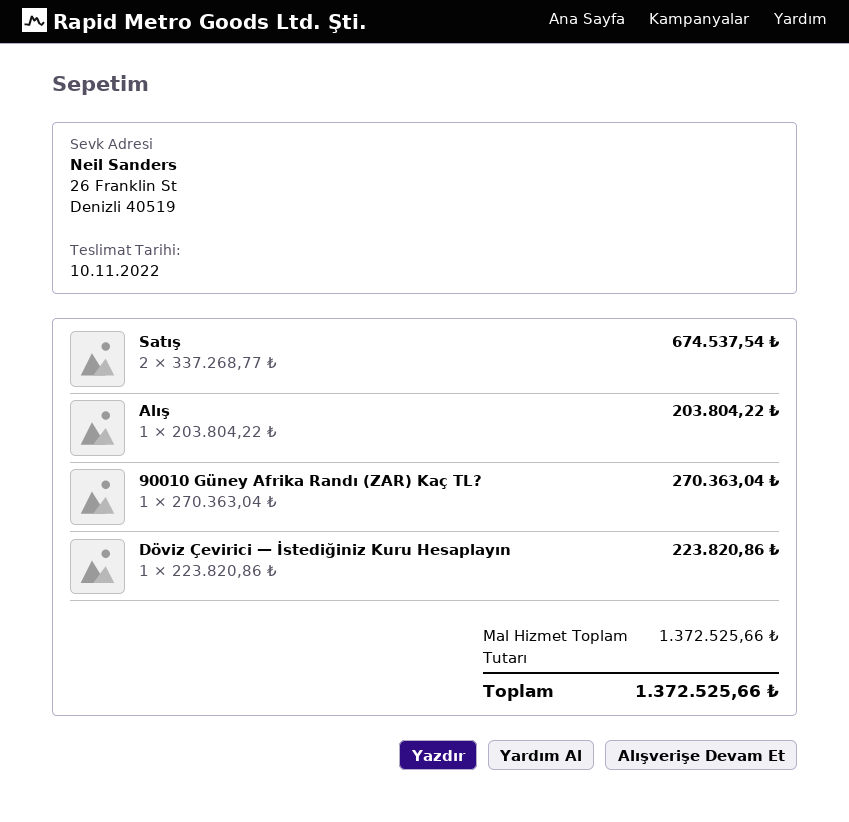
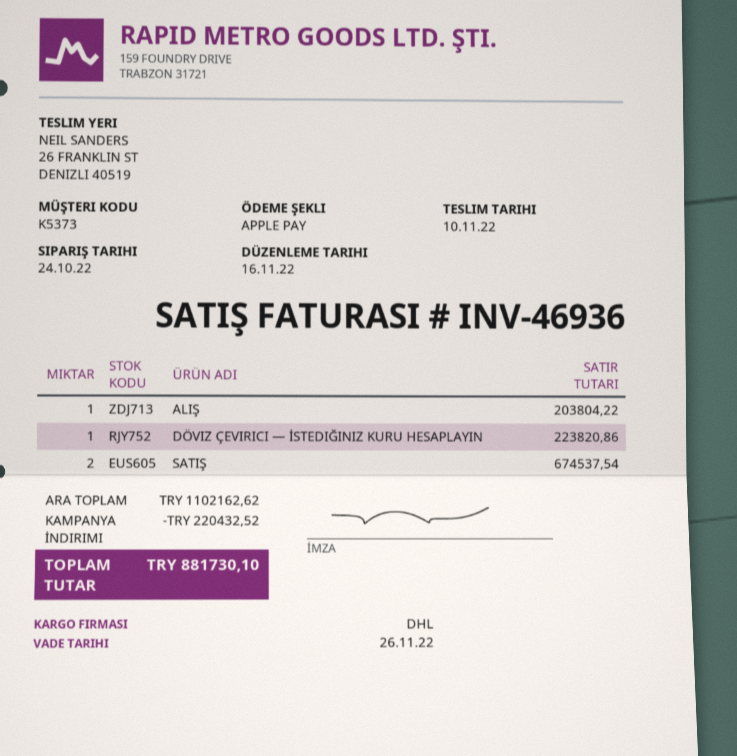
90010 Güney Afrika Randı (ZAR) Kaç TL?: 1 for 270363.04 -> none
subtotal: 1372525.66 -> 1102162.62
discount: none -> 220432.52
total: 1372525.66 -> 881730.10

